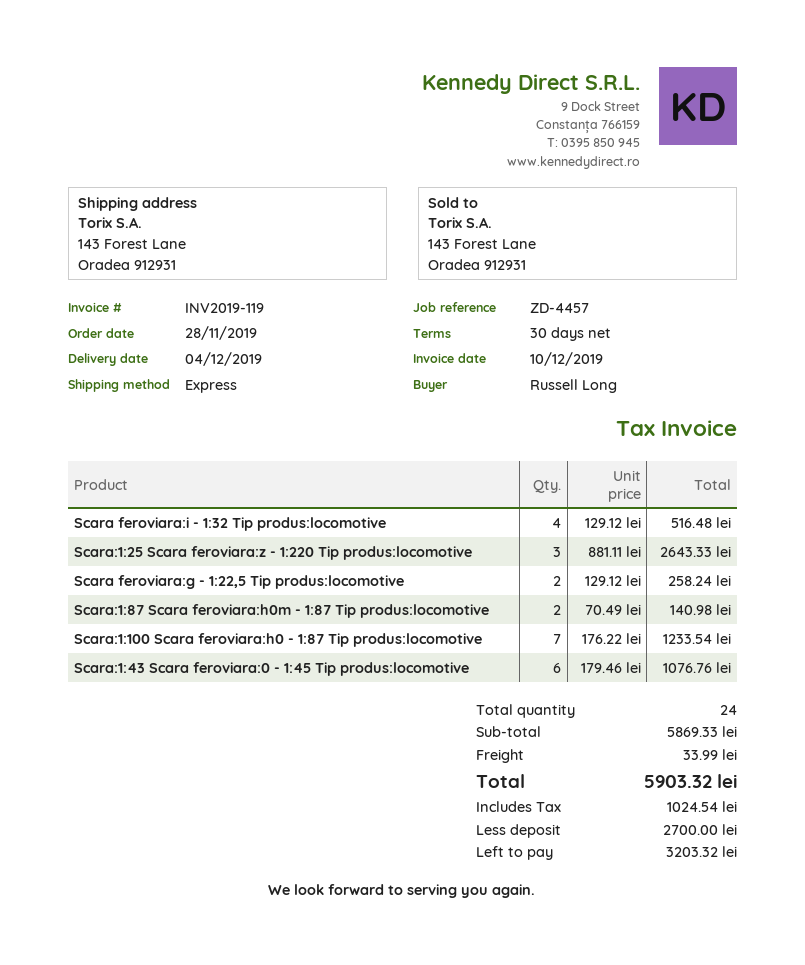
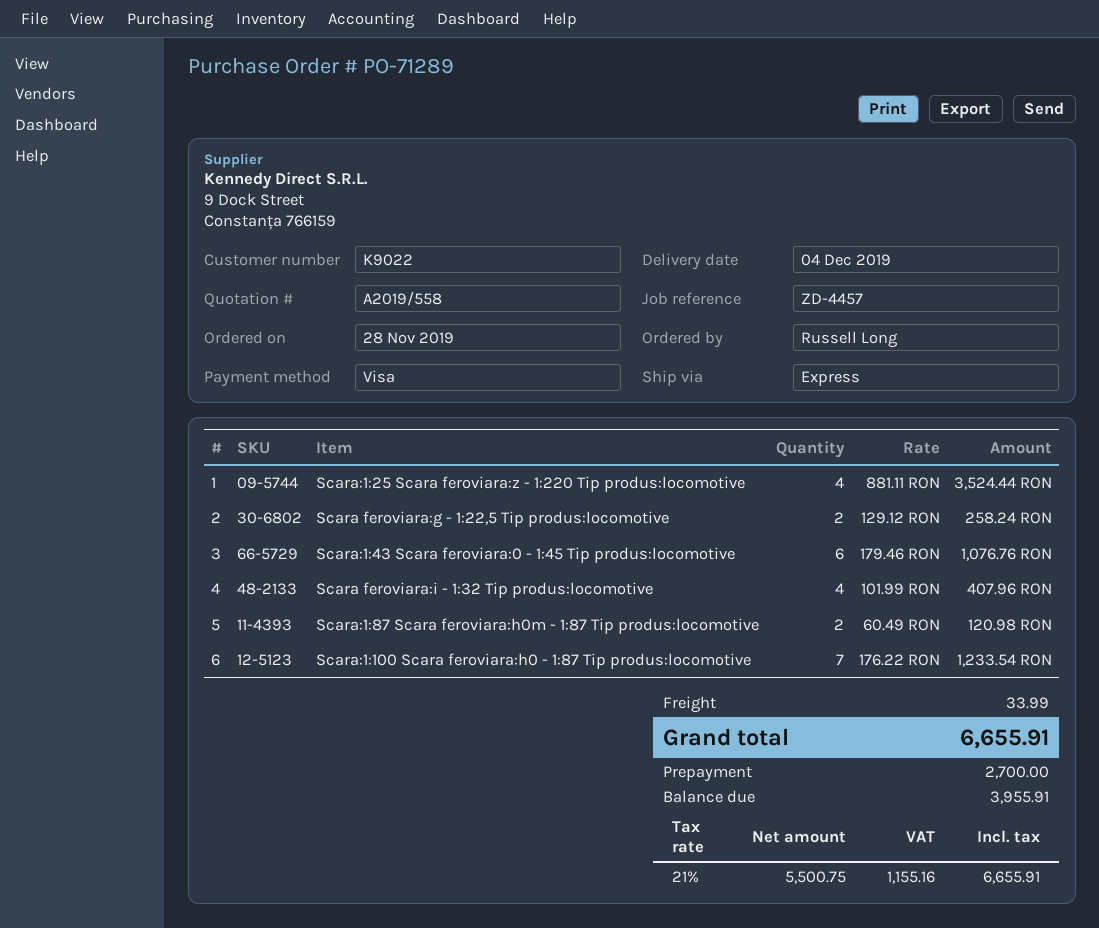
Scara feroviara:i - 1:32 Tip produs:locomotive: 4 x 129.12 = 516.48 -> 4 x 101.99 = 407.96
Scara:1:25 Scara feroviara:z - 1:220 Tip produs:locomotive: 3 x 881.11 = 2643.33 -> 4 x 881.11 = 3524.44
Scara:1:87 Scara feroviara:h0m - 1:87 Tip produs:locomotive: 2 x 70.49 = 140.98 -> 2 x 60.49 = 120.98
tax: 1024.54 -> 1155.16
total: 5903.32 -> 6655.91
balance: 3203.32 -> 3955.91

